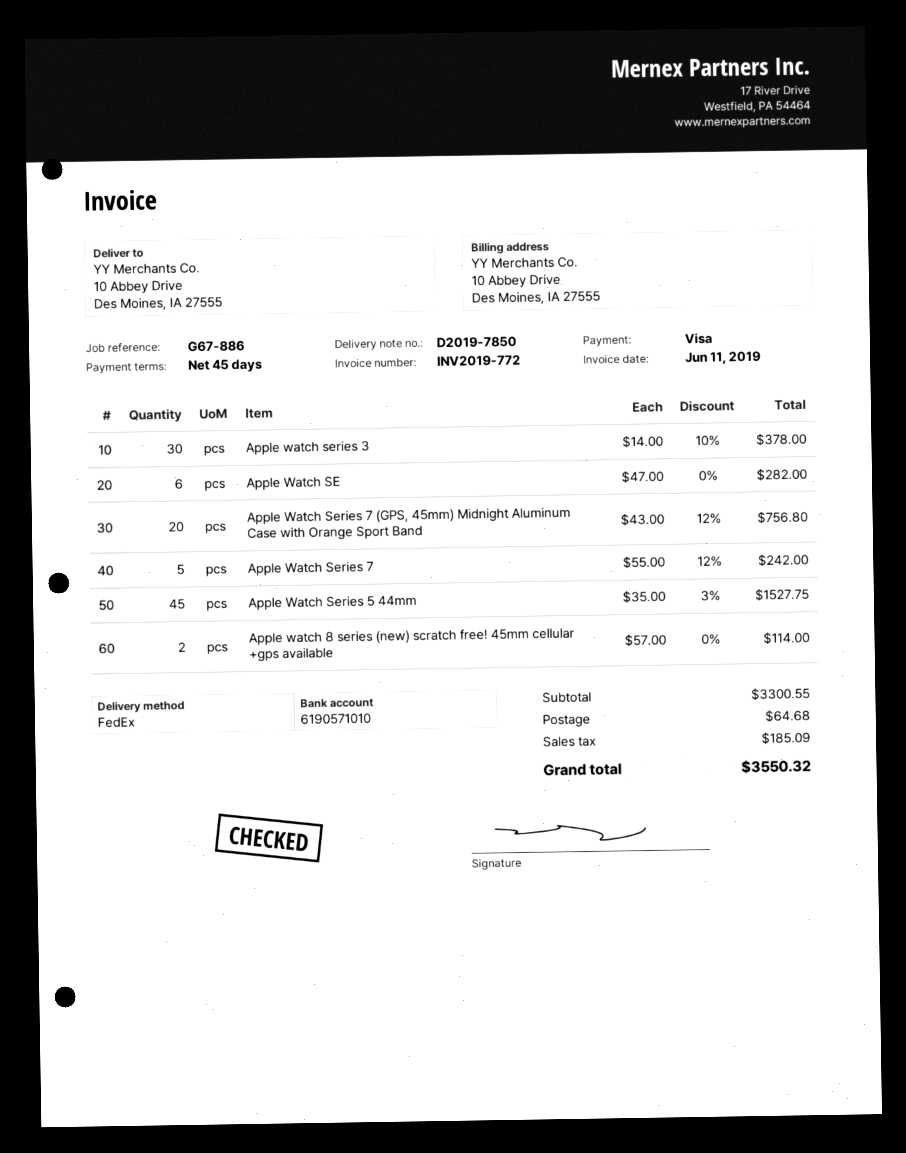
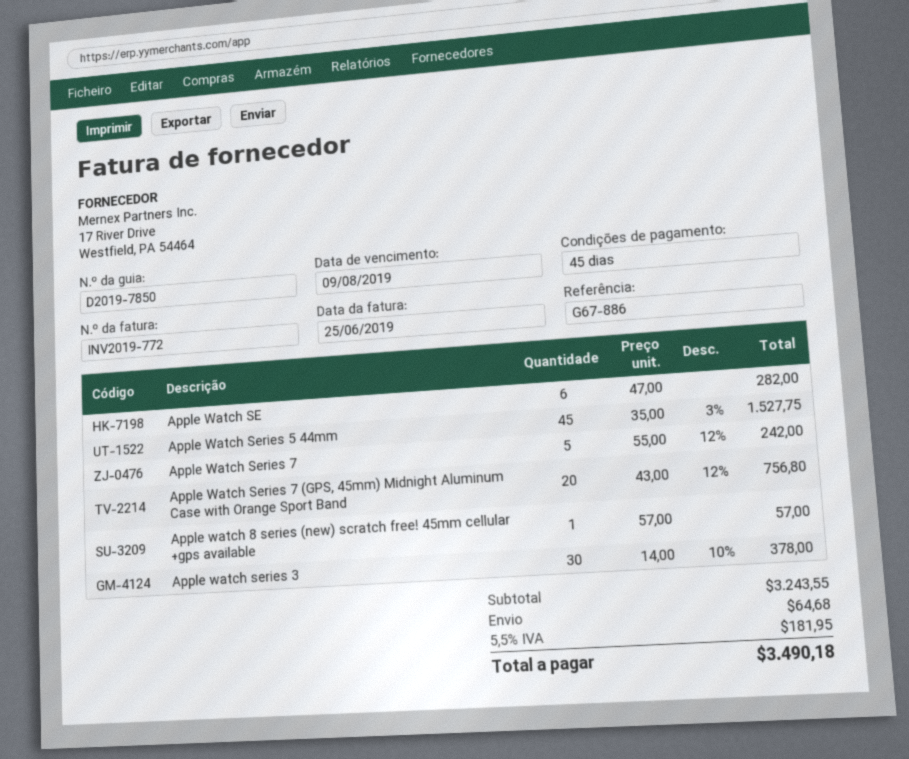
invoice date: 2019-06-11 -> 2019-06-25
Apple watch 8 series (new) scratch free! 45mm cellular +gps available: 2 x 57.00 = 114.00 -> 1 x 57.00 = 57.00
subtotal: 3300.55 -> 3243.55
tax: 185.09 -> 181.95
total: 3550.32 -> 3490.18

